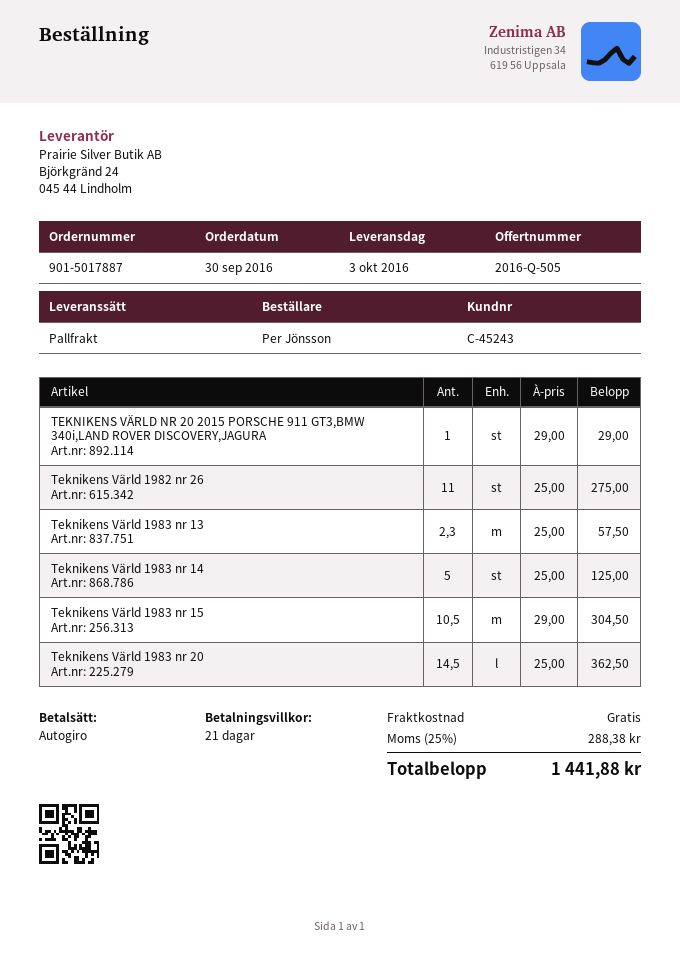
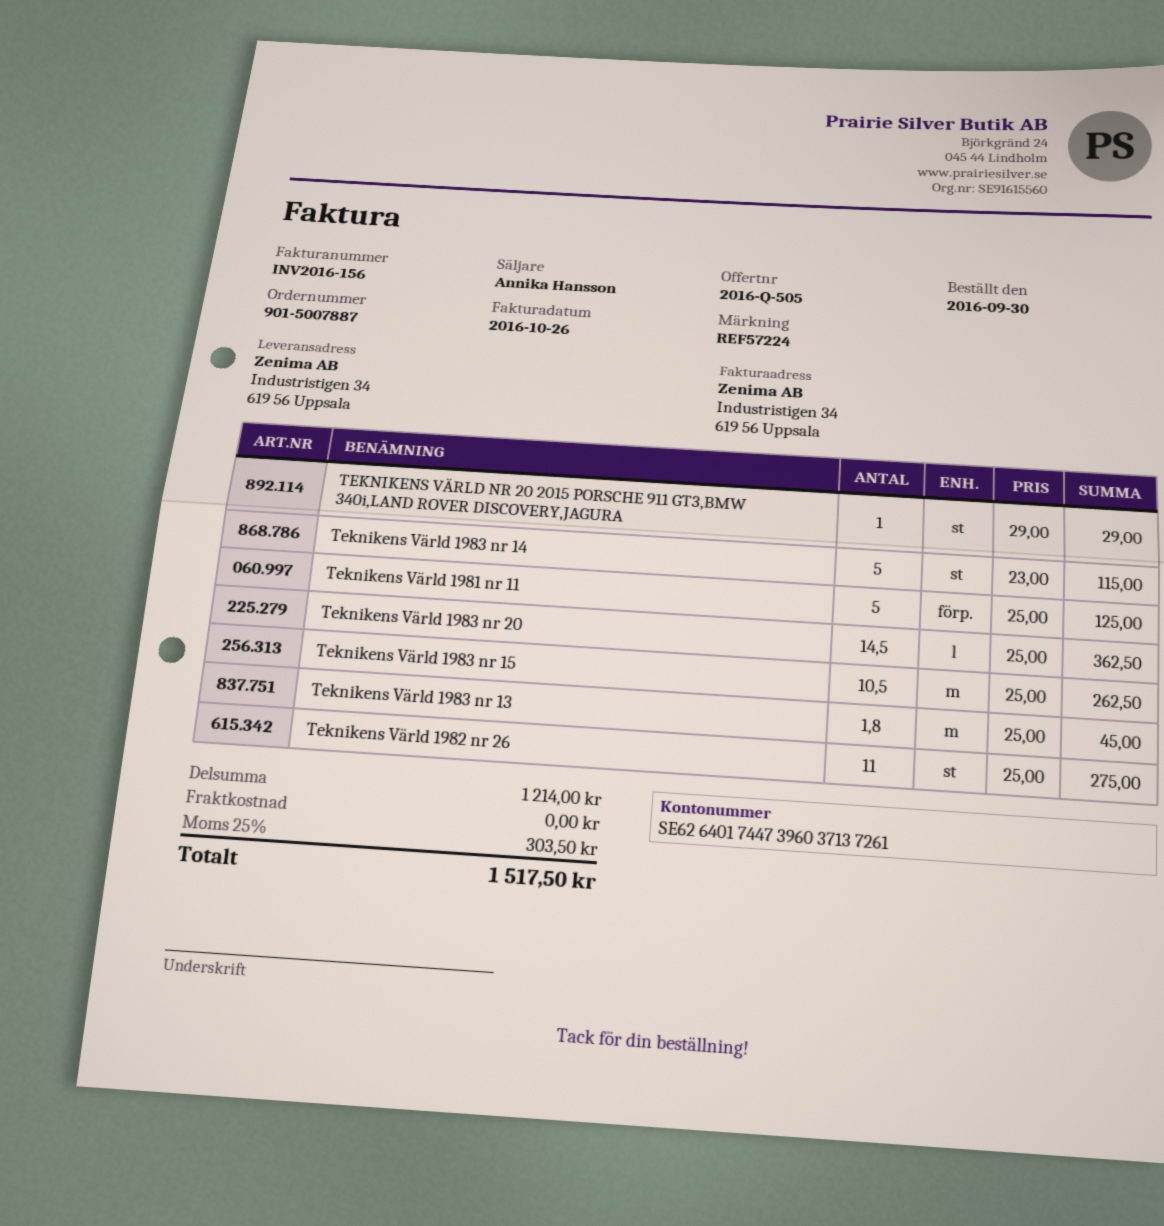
order number: 901-5017887 -> 901-5007887
Teknikens Värld 1983 nr 13: 2.3 x 25.00 = 57.50 -> 1.8 x 25.00 = 45.00
Teknikens Värld 1983 nr 14: 5 x 25.00 = 125.00 -> 5 x 23.00 = 115.00
Teknikens Värld 1983 nr 15: 10.5 x 29.00 = 304.50 -> 10.5 x 25.00 = 262.50
Teknikens Värld 1981 nr 11: none -> 5 x 25.00 = 125.00
tax: 25% = 288.38 -> 25% = 303.50
total: 1441.88 -> 1517.50

